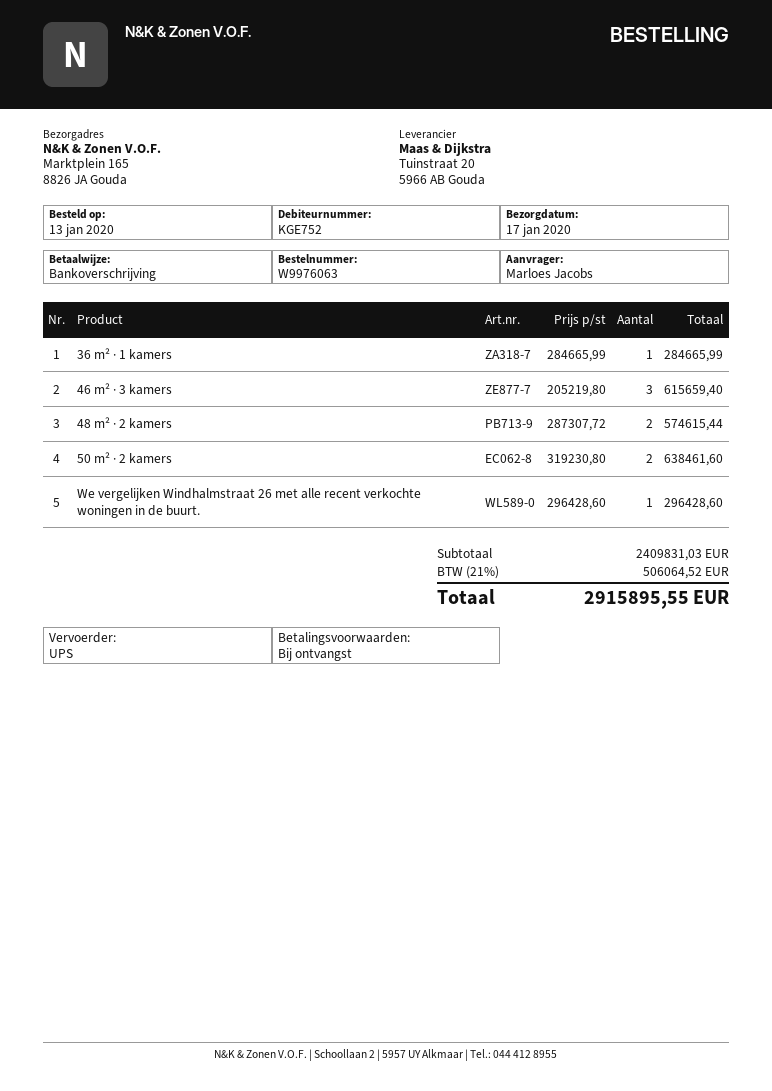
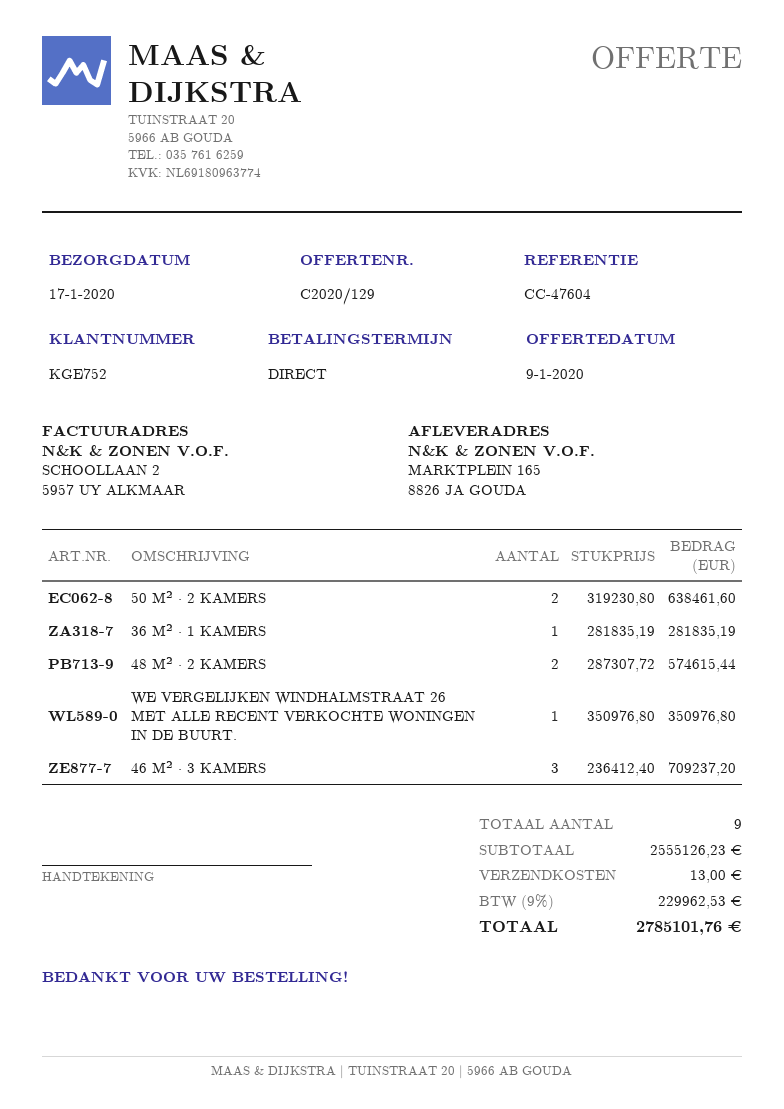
36 m² · 1 kamers: 1 x 284665.99 = 284665.99 -> 1 x 281835.19 = 281835.19
46 m² · 3 kamers: 3 x 205219.80 = 615659.40 -> 3 x 236412.40 = 709237.20
We vergelijken Windhalmstraat 26 met alle recent verkochte woningen in de buurt.: 1 x 296428.60 = 296428.60 -> 1 x 350976.80 = 350976.80
subtotal: 2409831.03 -> 2555126.23
shipping: none -> 13.00
tax: 21% = 506064.52 -> 9% = 229962.53
total: 2915895.55 -> 2785101.76

